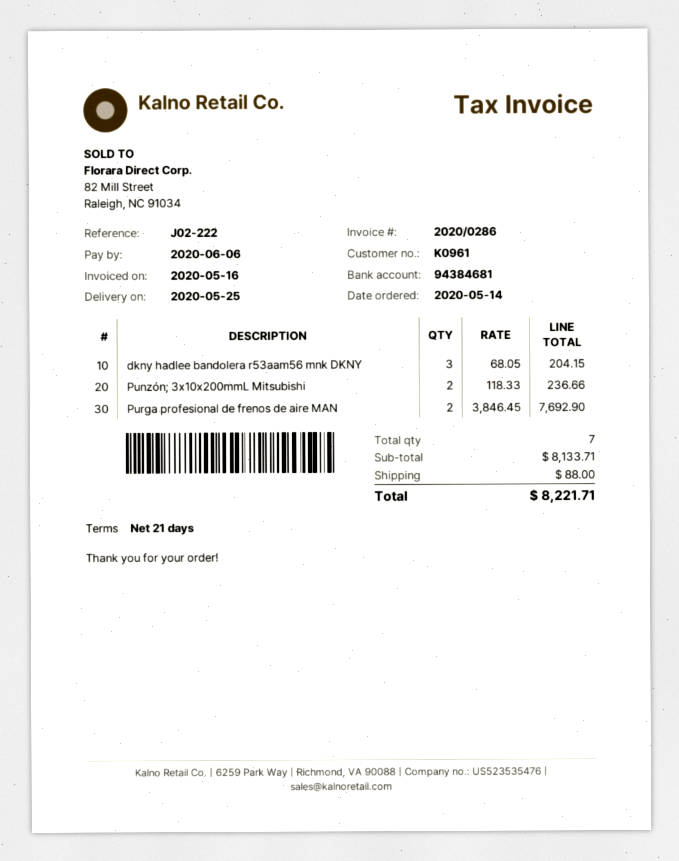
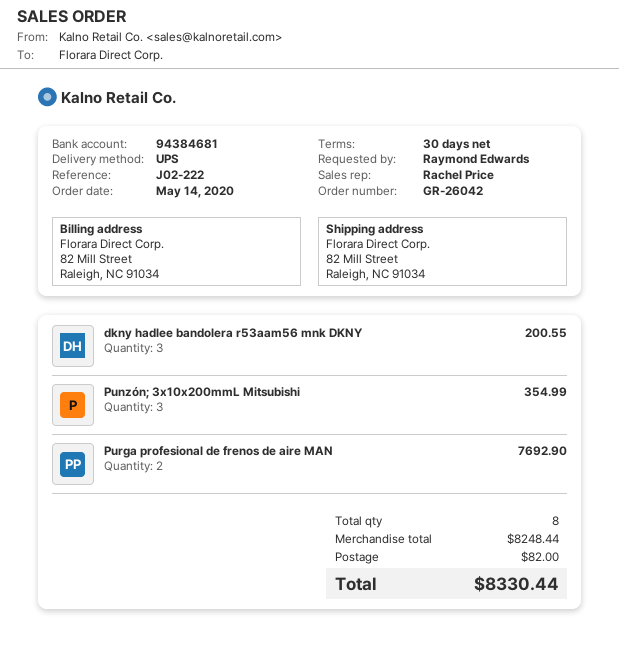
payment terms: 21 days -> 30 days
dkny hadlee bandolera r53aam56 mnk DKNY: 3 for 204.15 -> 3 for 200.55
Punzón; 3x10x200mmL Mitsubishi: 2 for 236.66 -> 3 for 354.99
total quantity: 7 -> 8
subtotal: 8133.71 -> 8248.44
shipping: 88.00 -> 82.00
total: 8221.71 -> 8330.44

